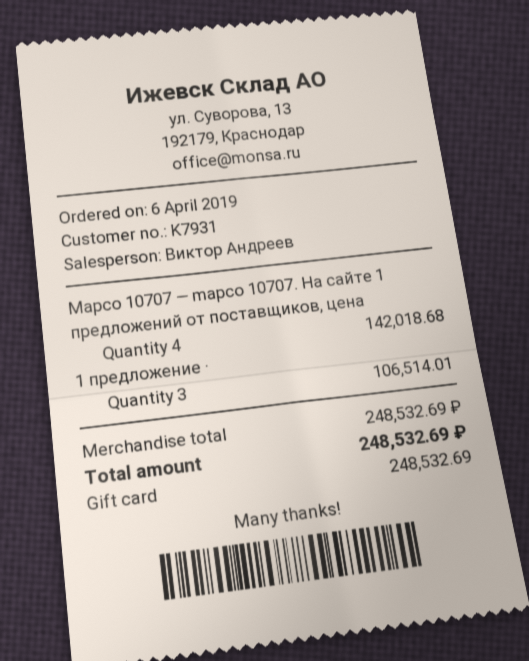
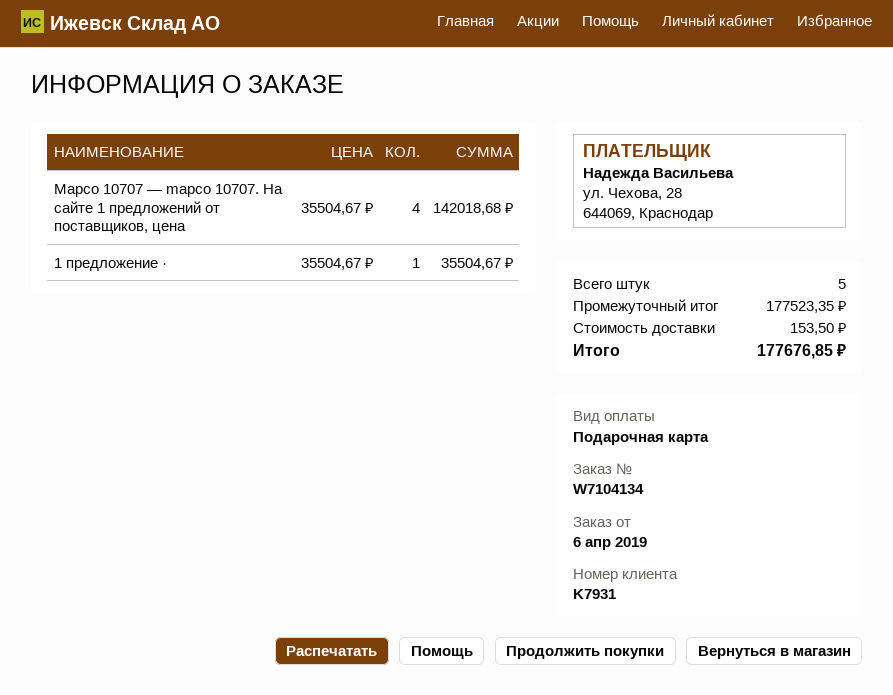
1 предложение ·: 3 for 106514.01 -> 1 for 35504.67
subtotal: 248532.69 -> 177523.35
shipping: none -> 153.50
total: 248532.69 -> 177676.85

